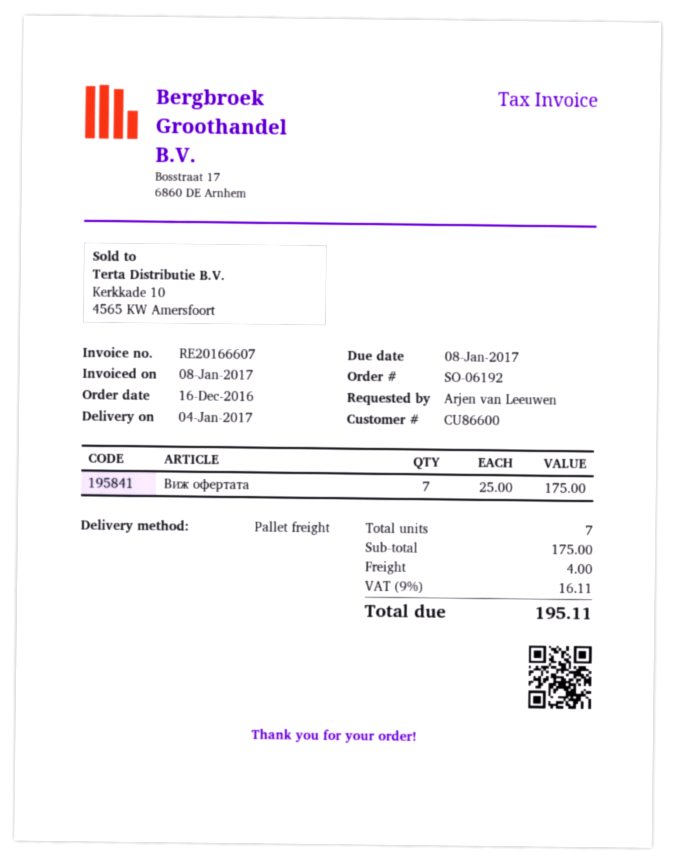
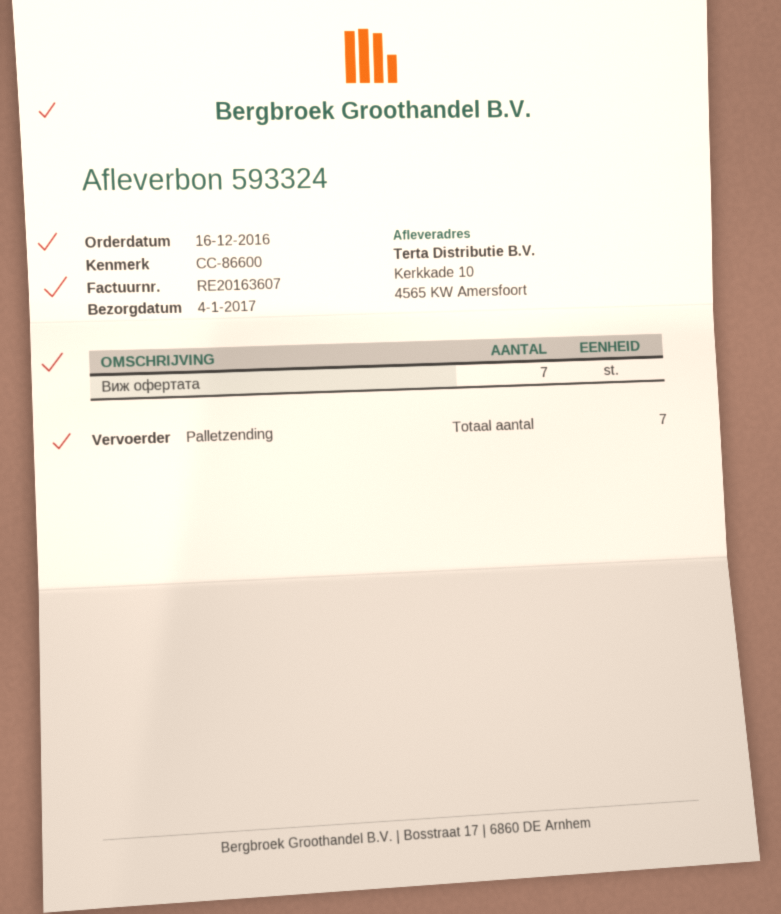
invoice number: RE20166607 -> RE20163607

